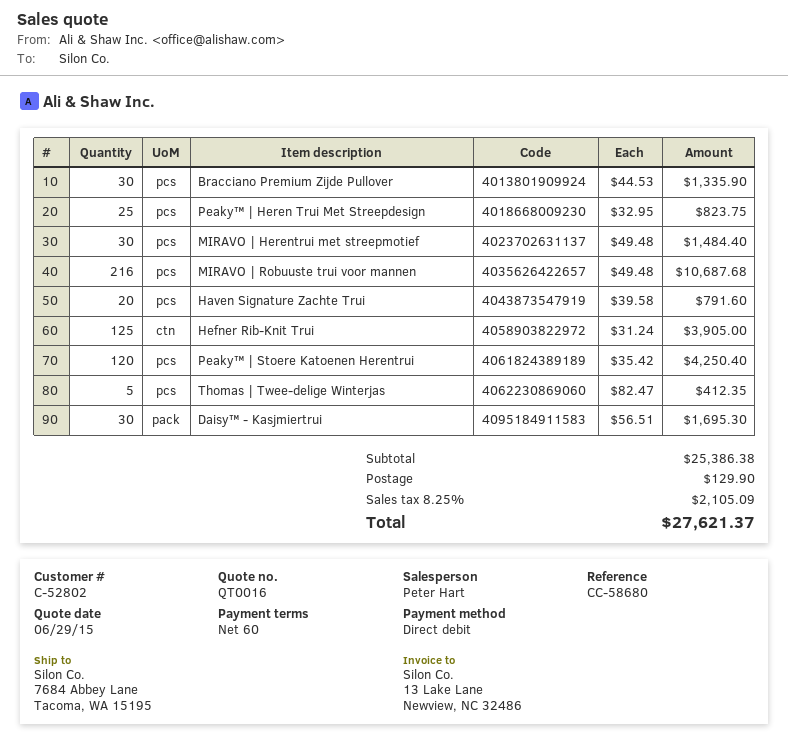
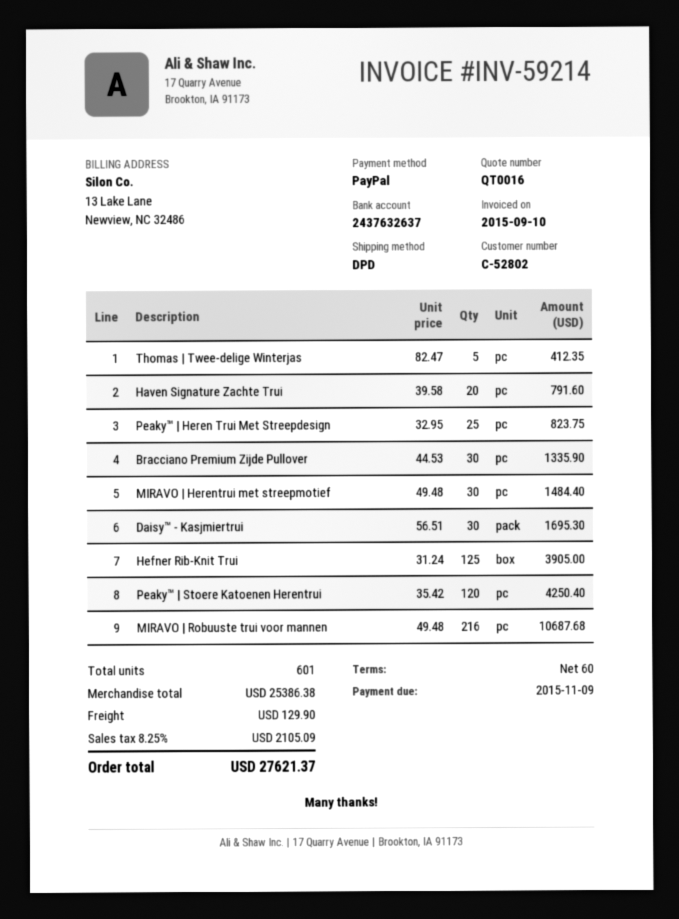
payment method: direct debit -> PayPal

